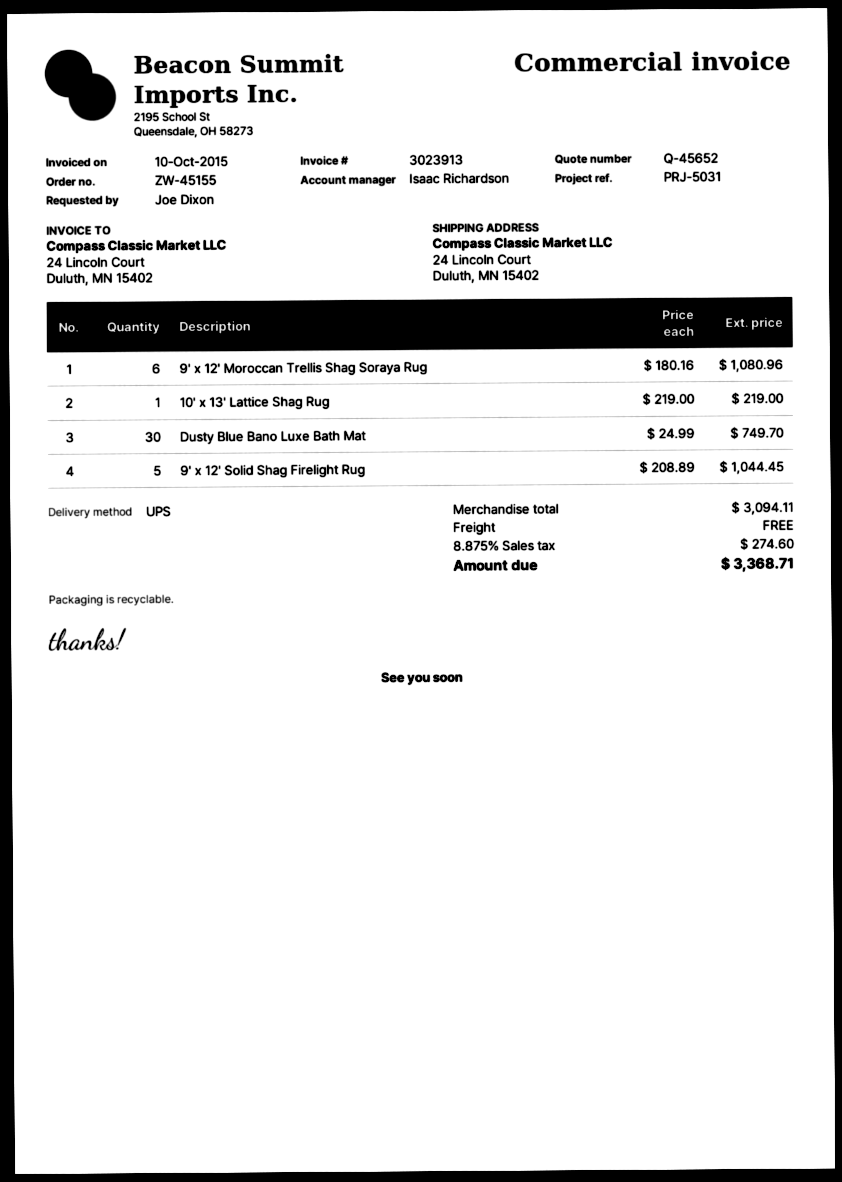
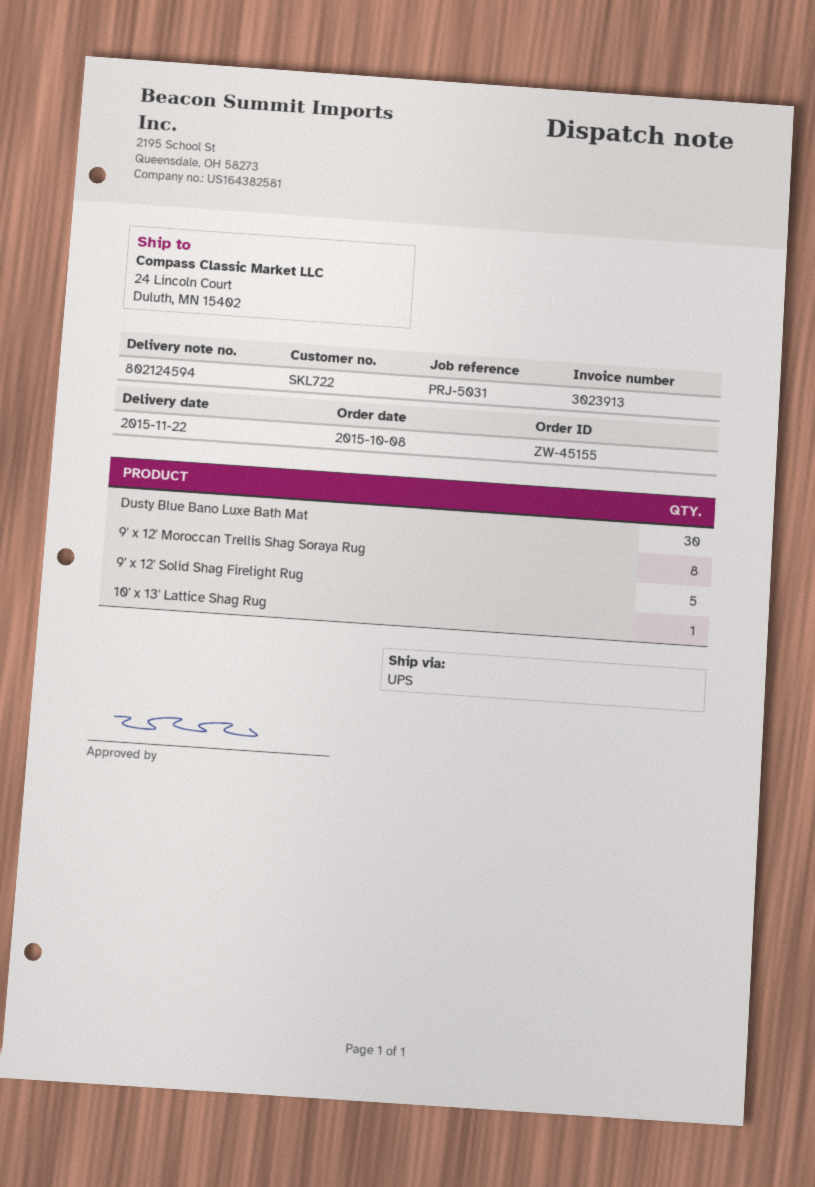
9' x 12' Moroccan Trellis Shag Soraya Rug: 6 -> 8

